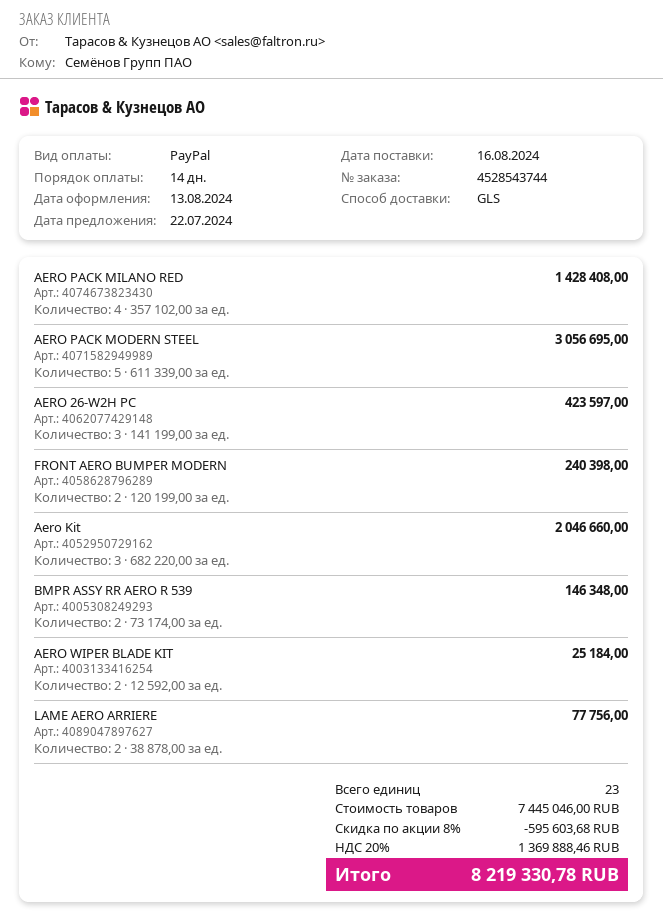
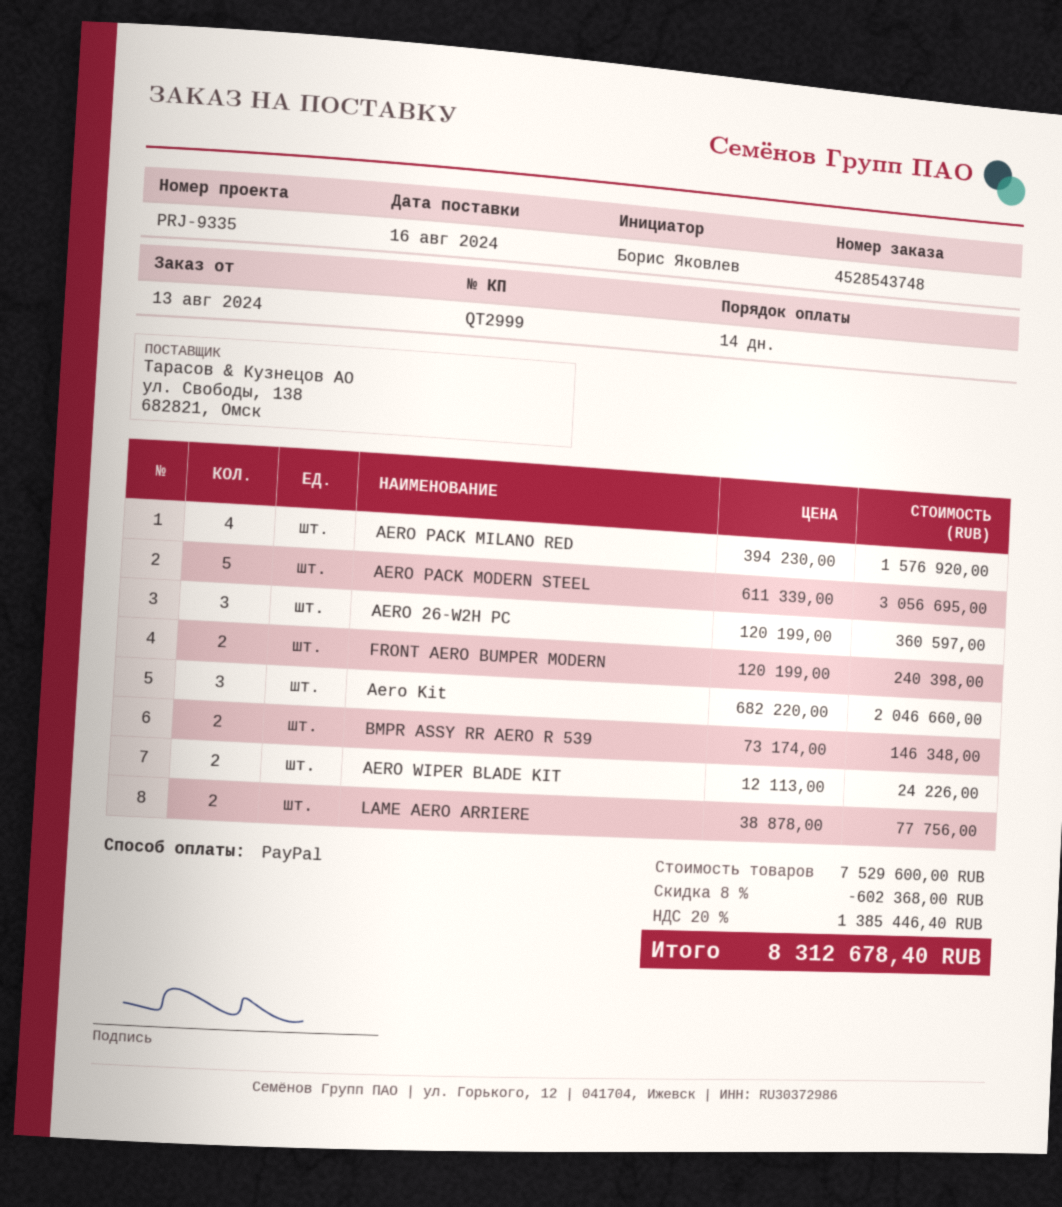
order number: 4528543744 -> 4528543748
AERO PACK MILANO RED: 4 x 357102.00 = 1428408.00 -> 4 x 394230.00 = 1576920.00
AERO 26-W2H PC: 3 x 141199.00 = 423597.00 -> 3 x 120199.00 = 360597.00
AERO WIPER BLADE KIT: 2 x 12592.00 = 25184.00 -> 2 x 12113.00 = 24226.00
subtotal: 7445046.00 -> 7529600.00
discount: 8% = 595603.68 -> 8% = 602368.00
tax: 20% = 1369888.46 -> 20% = 1385446.40
total: 8219330.78 -> 8312678.40

